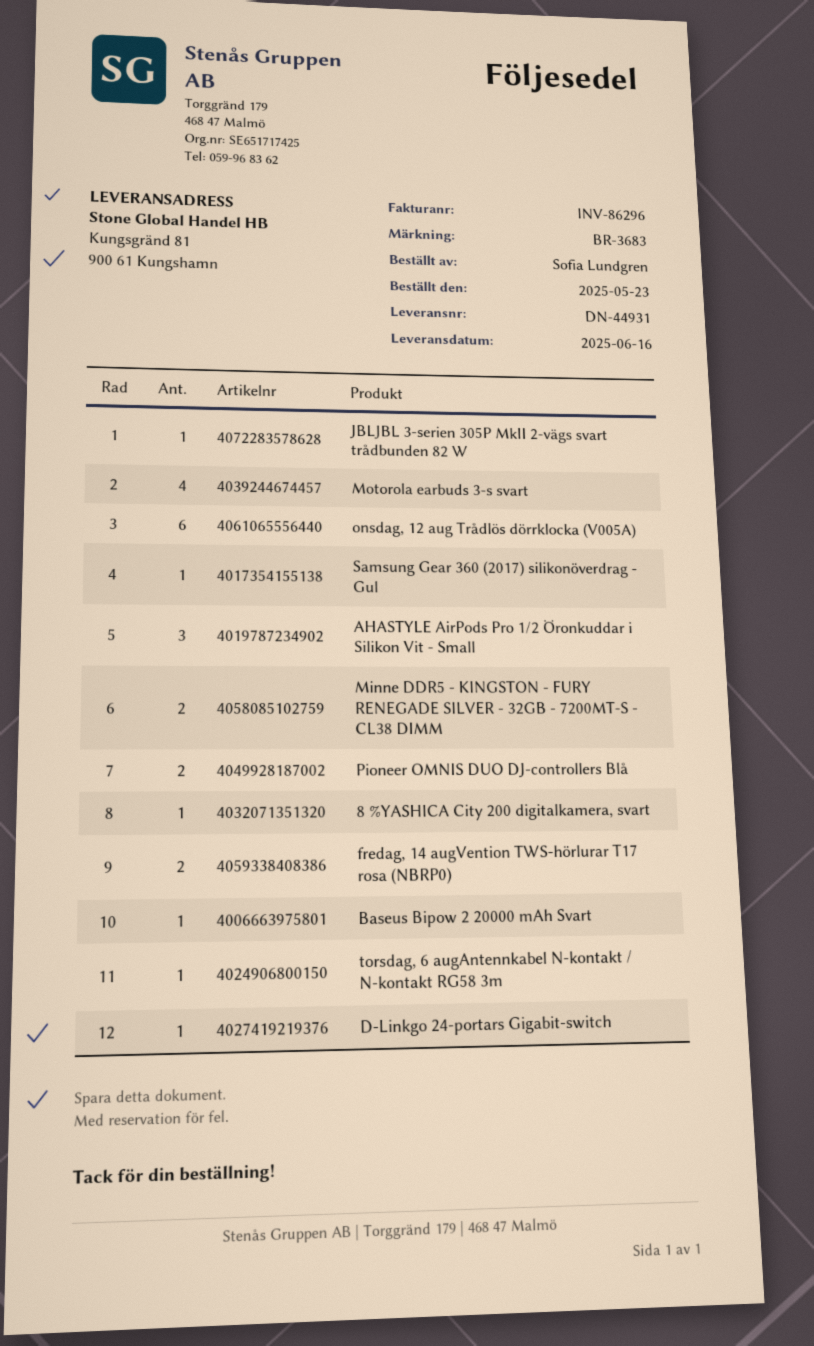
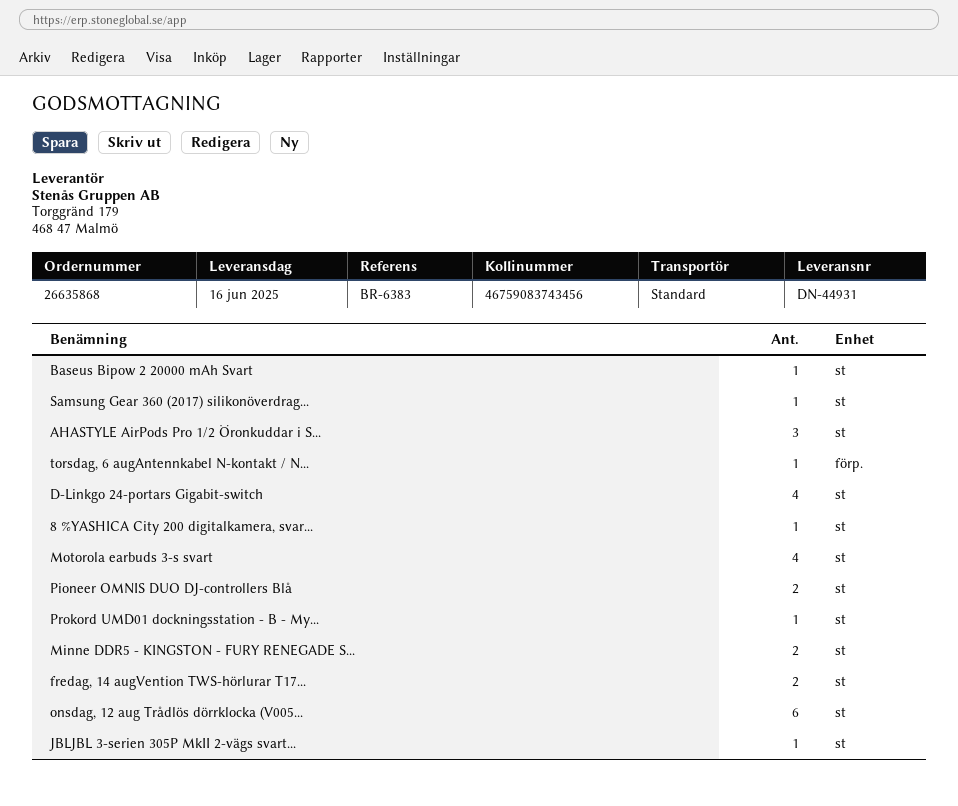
reference: BR-3683 -> BR-6383
D-Linkgo 24-portars Gigabit-switch: 1 -> 4
Prokord UMD01 dockningsstation - B - My...: none -> 1

